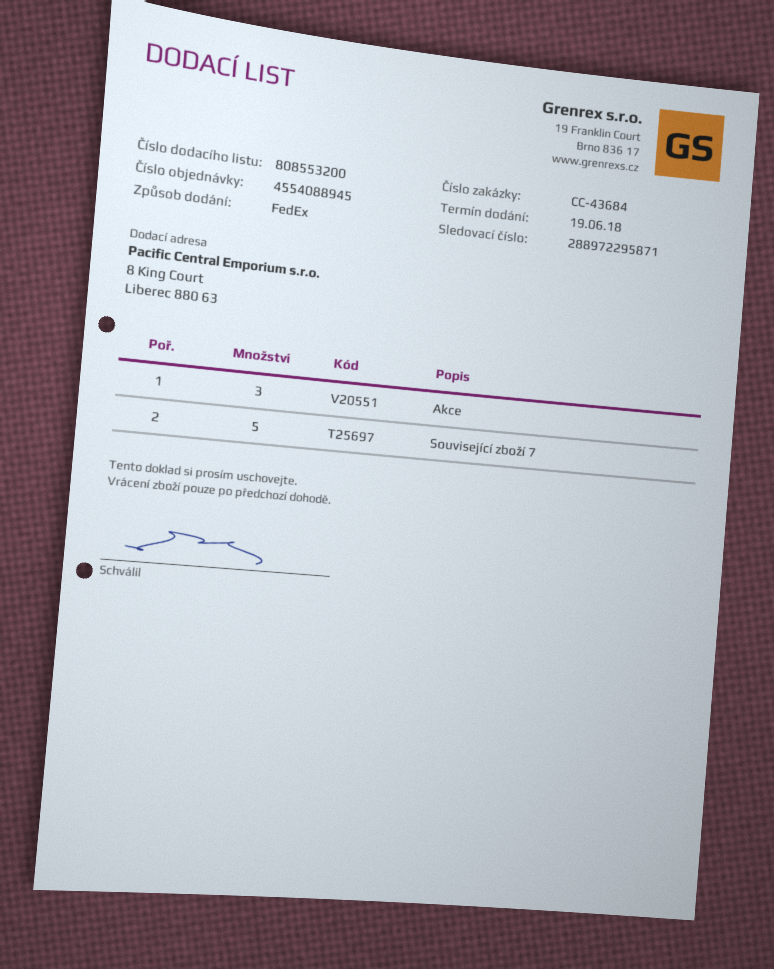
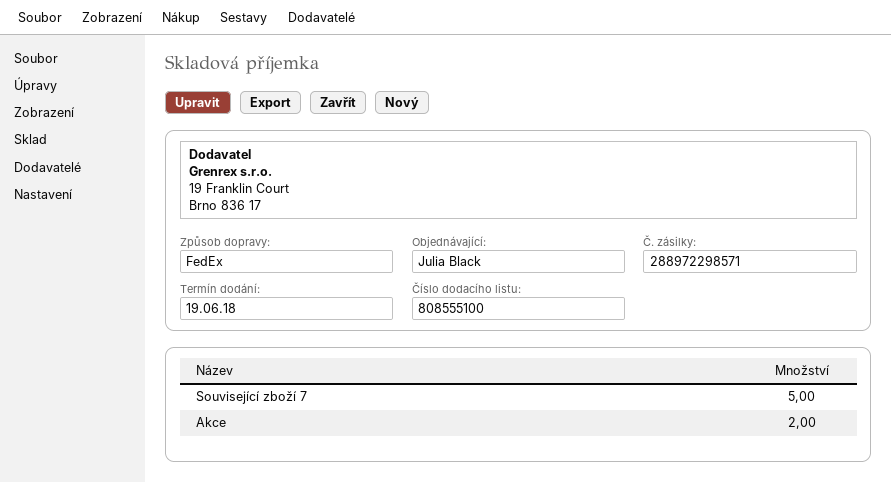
delivery note number: 808553200 -> 808555100
tracking number: 288972295871 -> 288972298571
Akce: 3 -> 2

